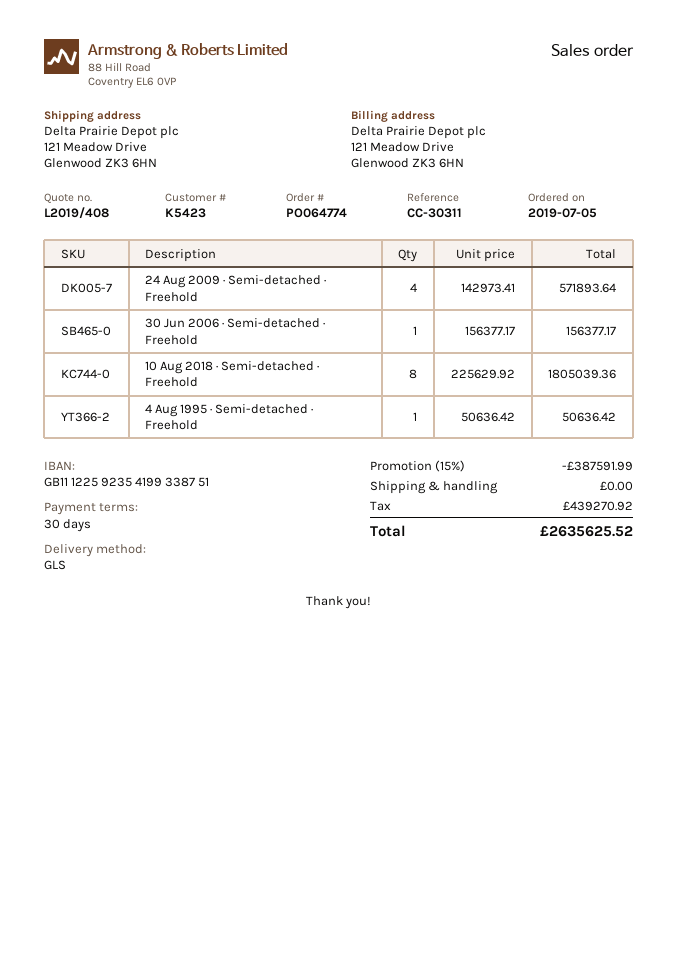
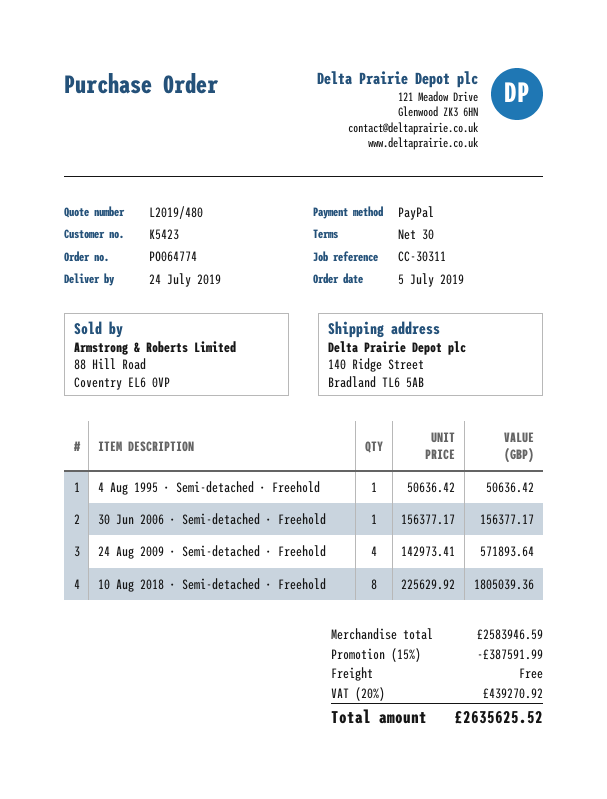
quote number: L2019/408 -> L2019/480
ship to: 121 Meadow Drive, Glenwood ZK3 6HN -> 140 Ridge Street, Bradland TL6 5AB

